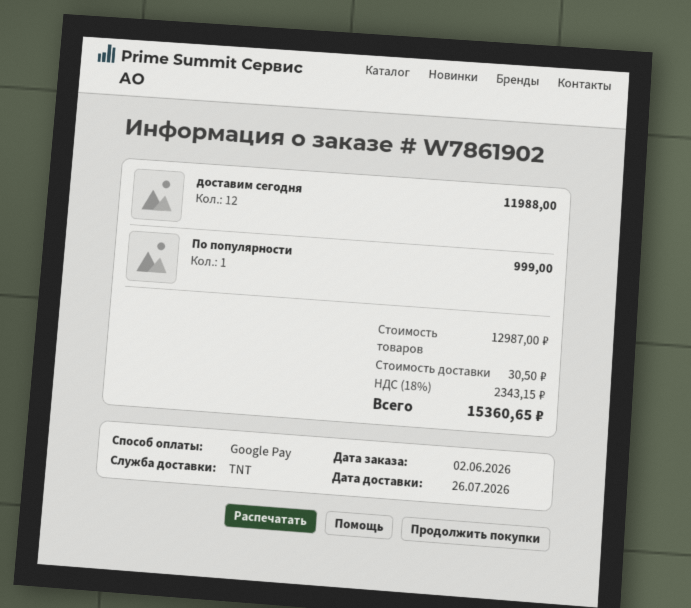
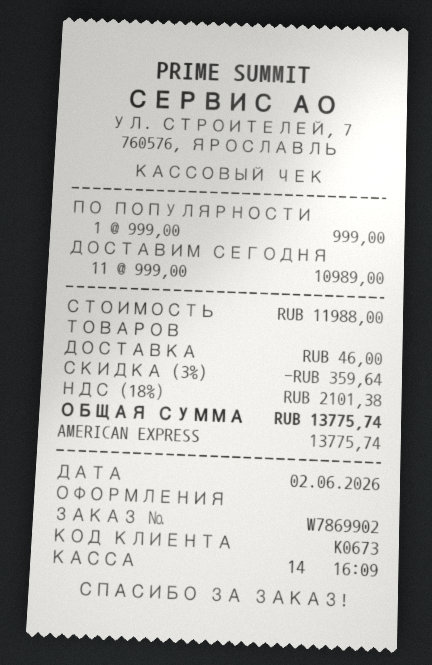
order number: W7861902 -> W7869902
payment method: Google Pay -> American Express
доставим сегодня: 12 for 11988.00 -> 11 for 10989.00
subtotal: 12987.00 -> 11988.00
discount: none -> 3% = 359.64
shipping: 30.50 -> 46.00
tax: 18% = 2343.15 -> 18% = 2101.38
total: 15360.65 -> 13775.74

